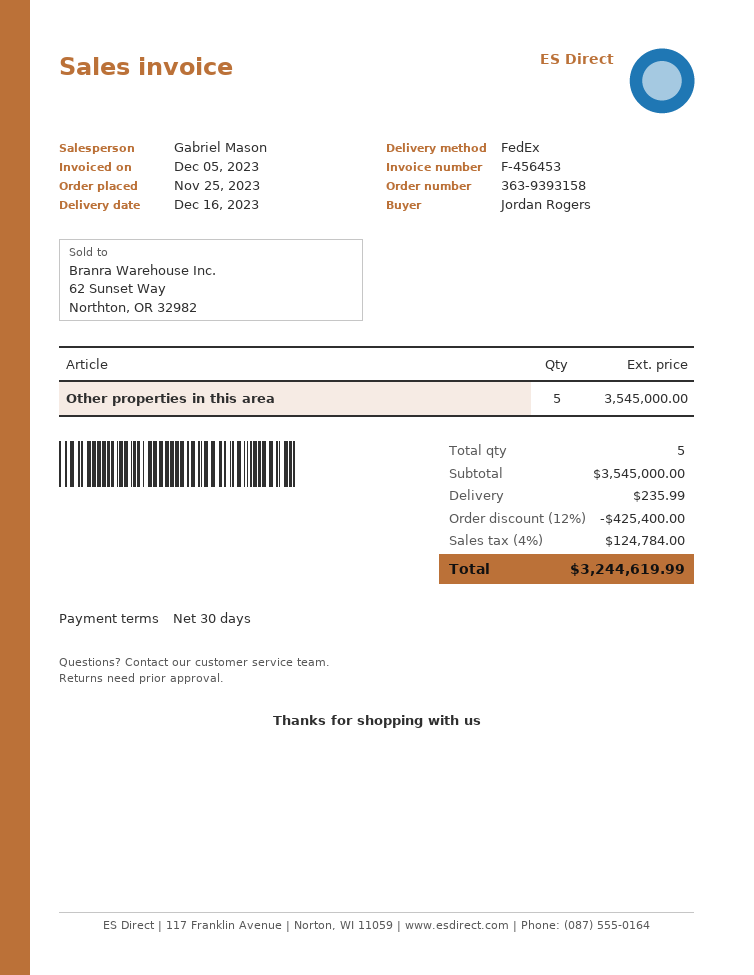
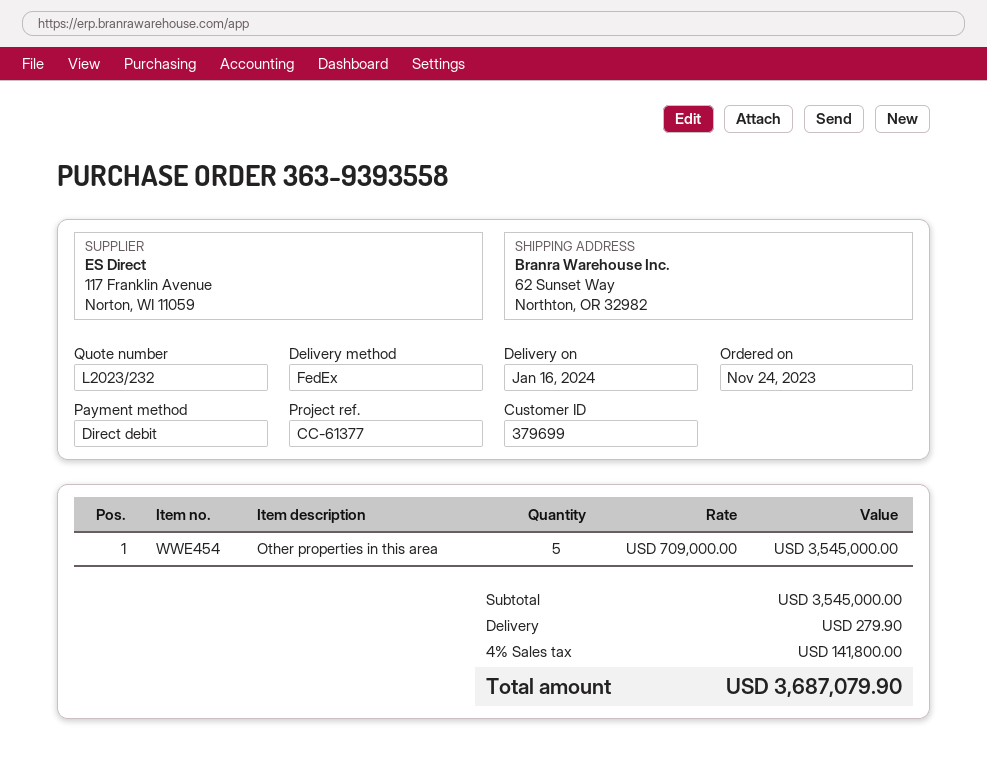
order number: 363-9393158 -> 363-9393558
order date: 2023-11-25 -> 2023-11-24
delivery date: 2023-12-16 -> 2024-01-16
discount: 12% = 425400.00 -> none
shipping: 235.99 -> 279.90
tax: 4% = 124784.00 -> 4% = 141800.00
total: 3244619.99 -> 3687079.90

